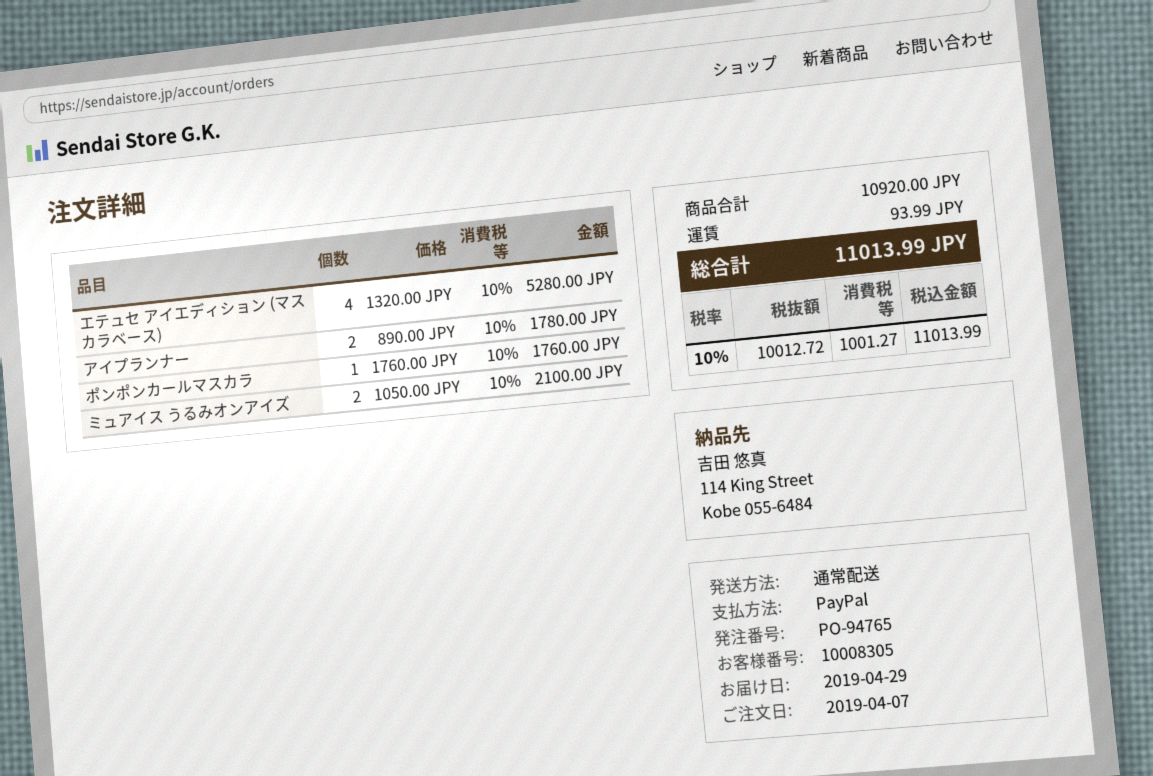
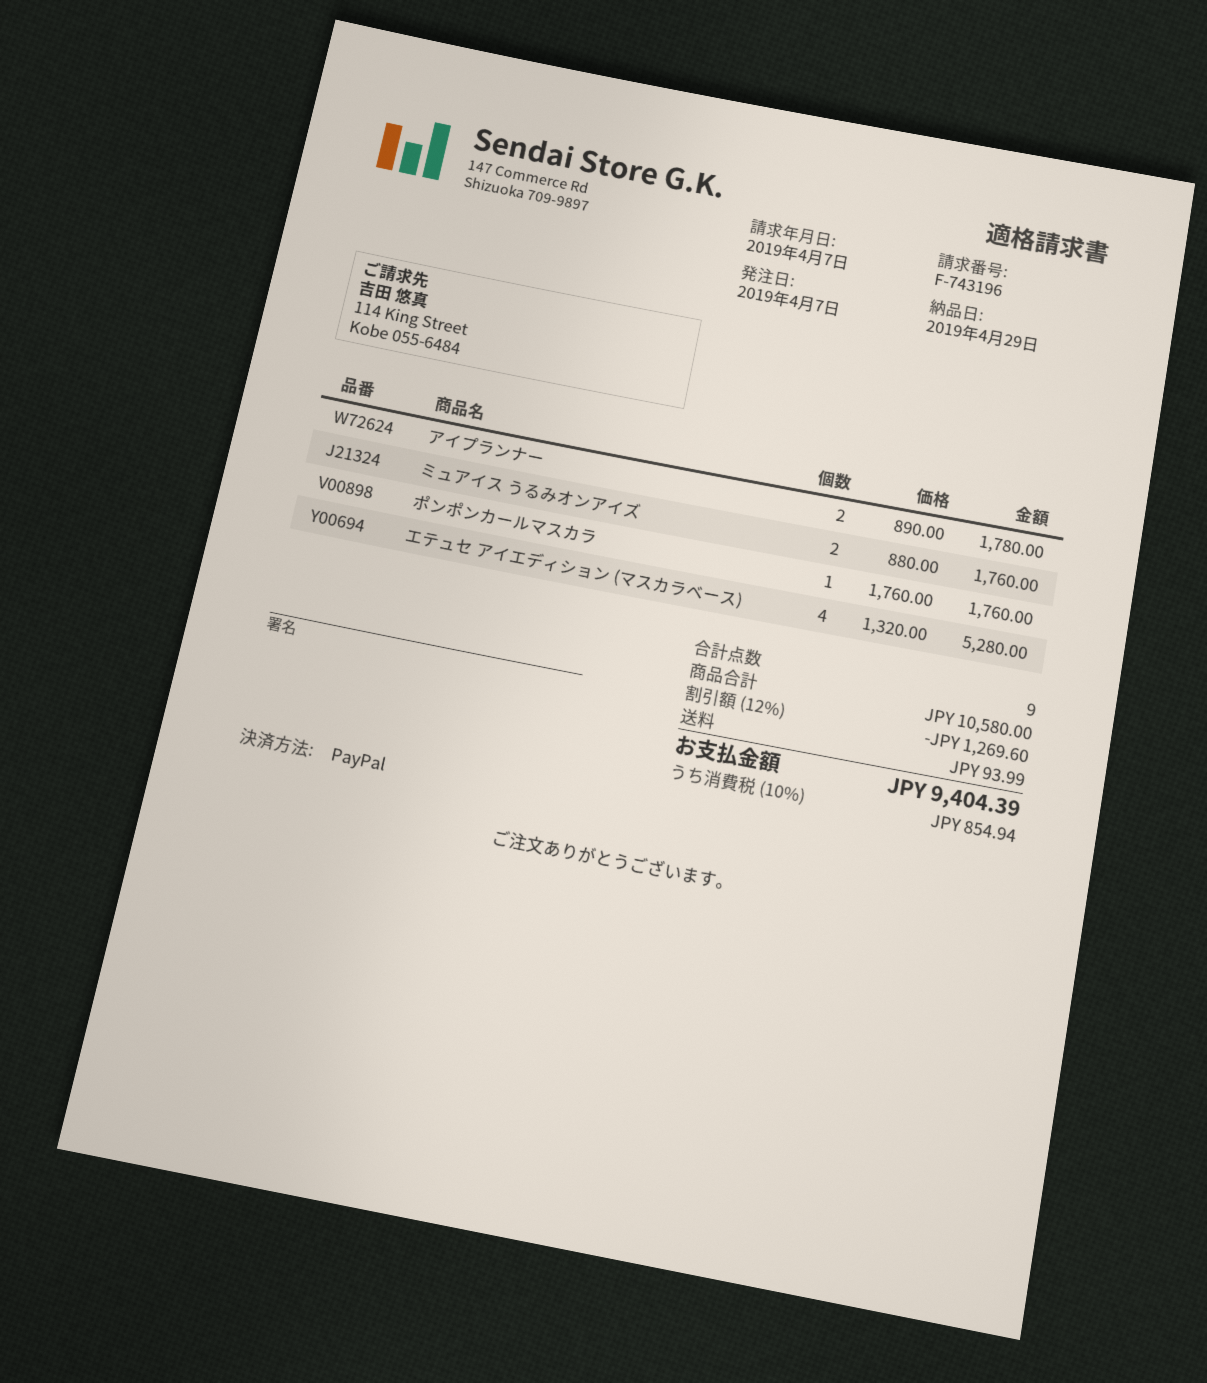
ミュアイス うるみオンアイズ: 2 x 1050.00 = 2100.00 -> 2 x 880.00 = 1760.00
subtotal: 10920.00 -> 10580.00
discount: none -> 12% = 1269.60
tax: 10% = 1001.27 -> 10% = 854.94
total: 11013.99 -> 9404.39

